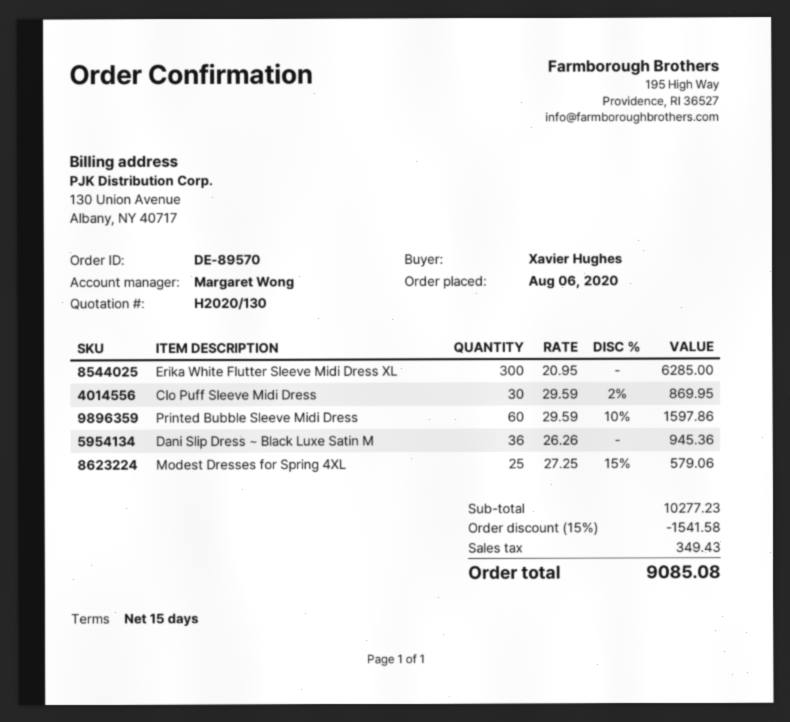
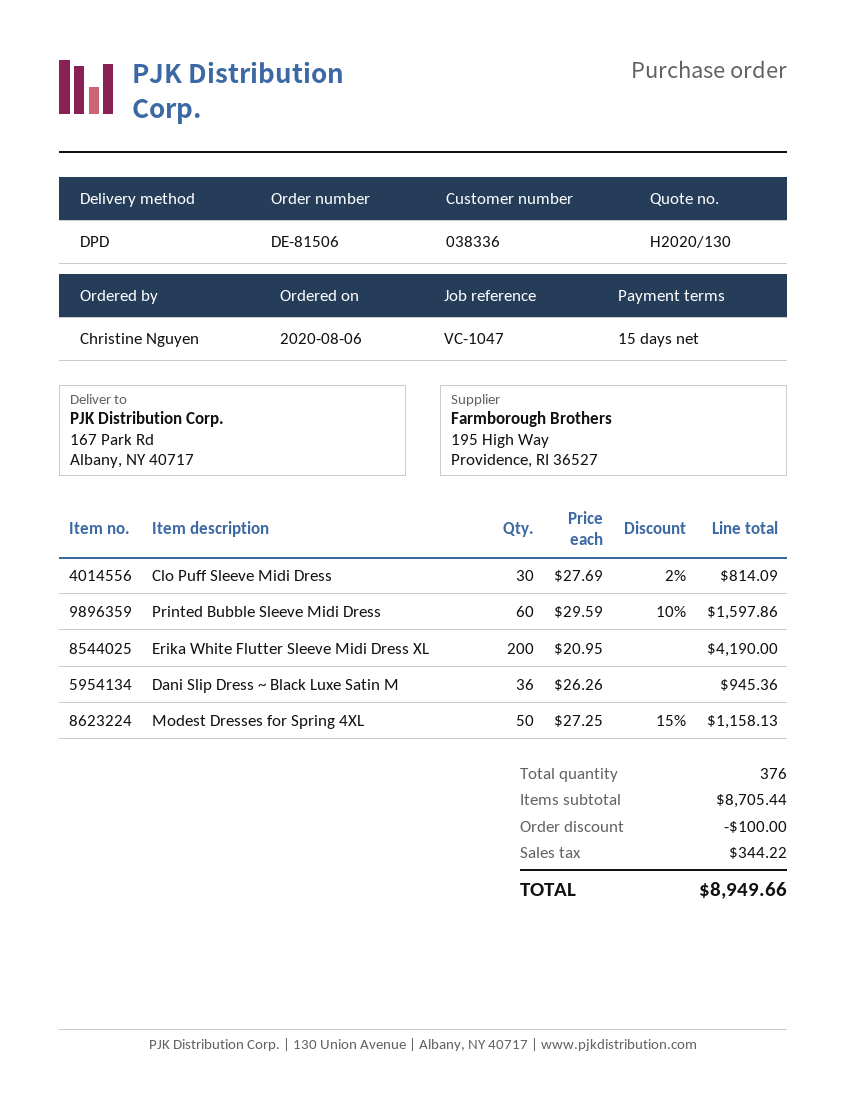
order number: DE-89570 -> DE-81506
ordered by: Xavier Hughes -> Christine Nguyen
Erika White Flutter Sleeve Midi Dress XL: 300 x 20.95 = 6285.00 -> 200 x 20.95 = 4190.00
Clo Puff Sleeve Midi Dress: 30 x 29.59 - 2% = 869.95 -> 30 x 27.69 - 2% = 814.09
Modest Dresses for Spring 4XL: 25 x 27.25 - 15% = 579.06 -> 50 x 27.25 - 15% = 1158.13
subtotal: 10277.23 -> 8705.44
discount: 1541.58 -> 100.00
tax: 349.43 -> 344.22
total: 9085.08 -> 8949.66

